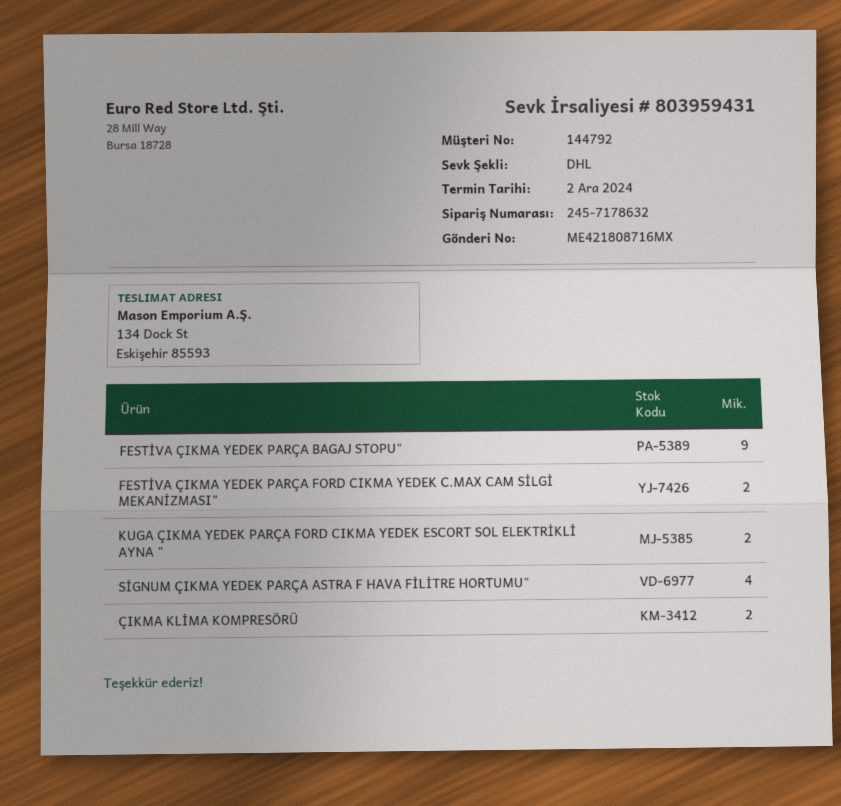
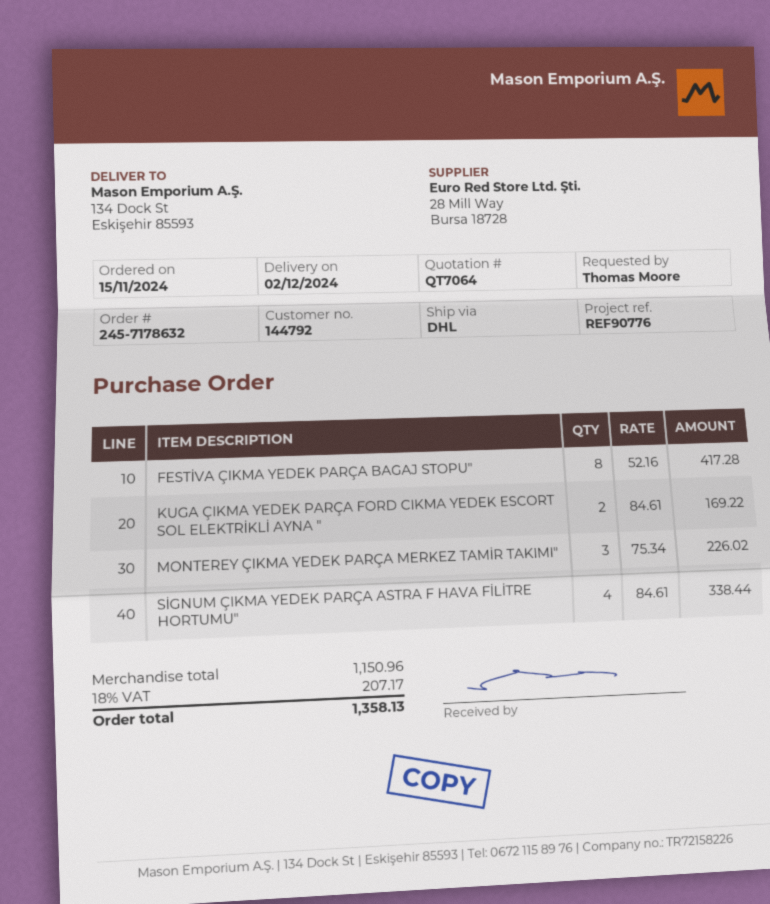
FESTİVA ÇIKMA YEDEK PARÇA BAGAJ STOPU": 9 -> 8
FESTİVA ÇIKMA YEDEK PARÇA FORD CIKMA YEDEK C.MAX CAM SİLGİ MEKANİZMASI": 2 -> none
ÇIKMA KLİMA KOMPRESÖRÜ: 2 -> none
MONTEREY ÇIKMA YEDEK PARÇA MERKEZ TAMİR TAKIMI": none -> 3

